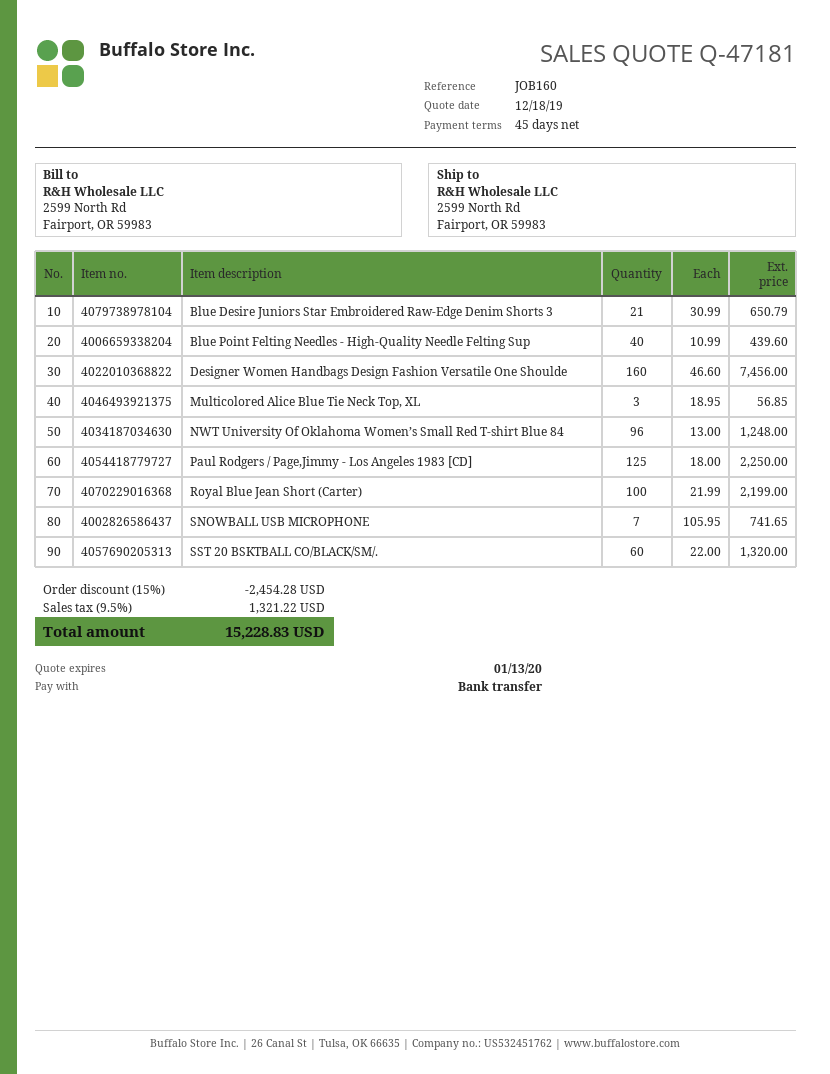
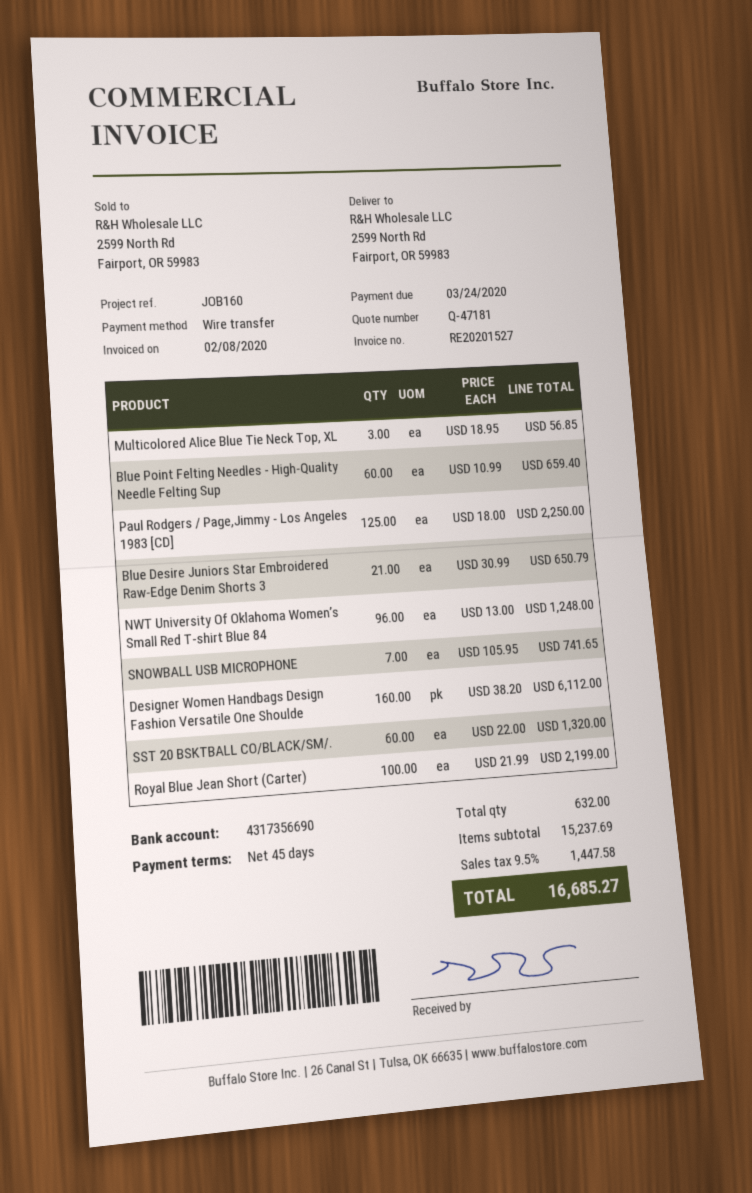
Blue Point Felting Needles - High-Quality Needle Felting Sup: 40 x 10.99 = 439.60 -> 60 x 10.99 = 659.40
Designer Women Handbags Design Fashion Versatile One Shoulde: 160 x 46.60 = 7456.00 -> 160 x 38.20 = 6112.00
discount: 15% = 2454.28 -> none
tax: 9.5% = 1321.22 -> 9.5% = 1447.58
total: 15228.83 -> 16685.27

